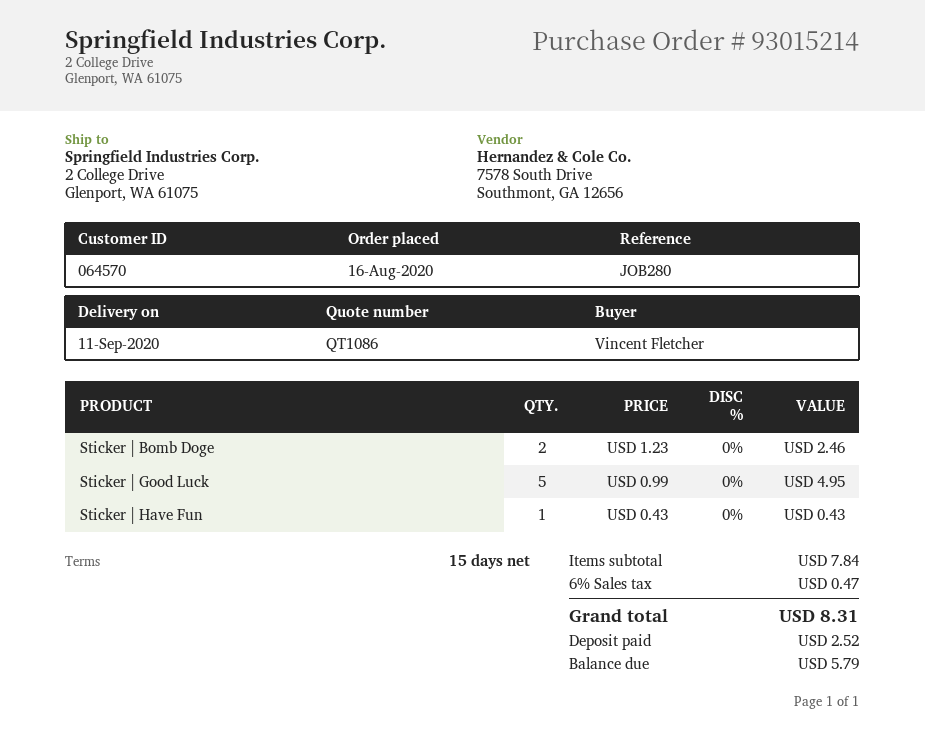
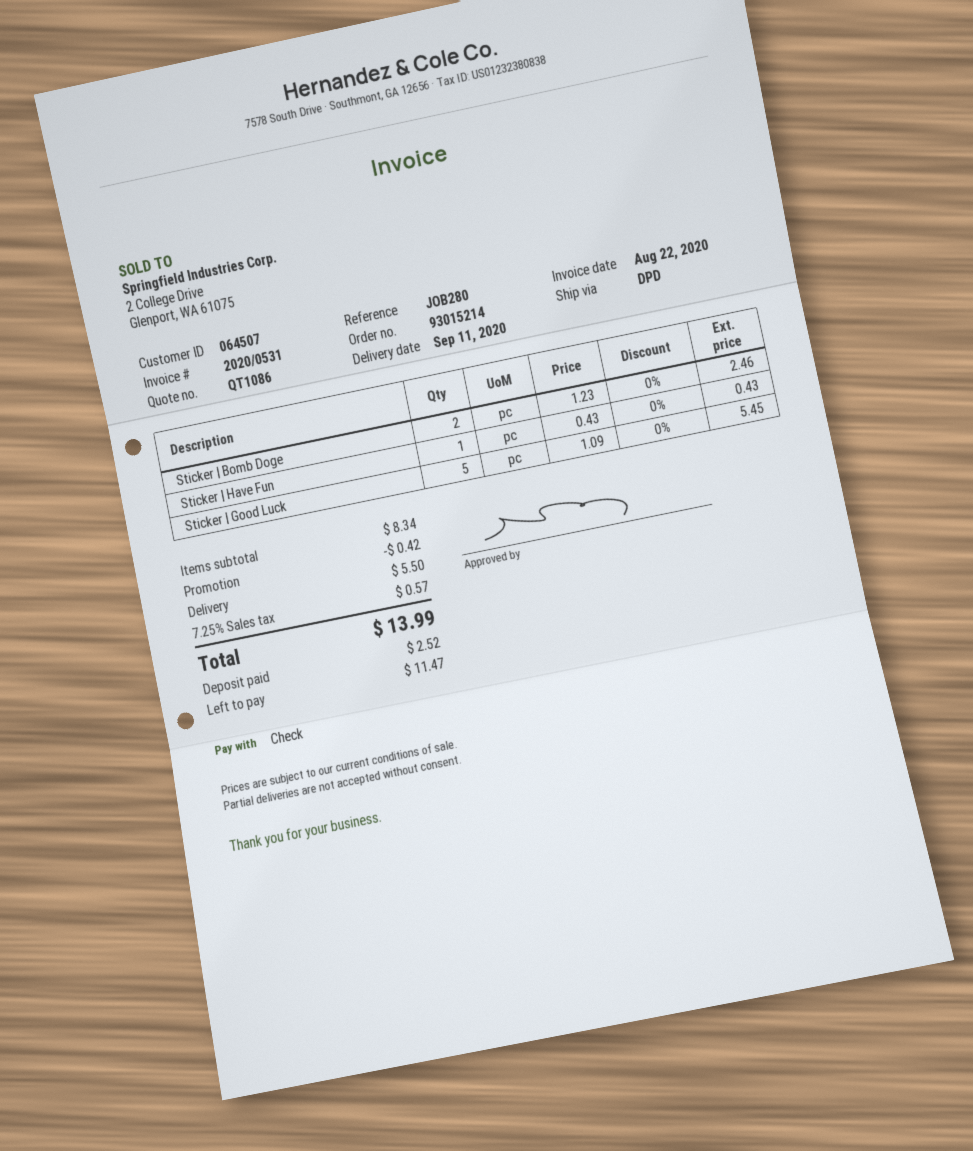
customer number: 064570 -> 064507
Sticker | Good Luck: 5 x 0.99 = 4.95 -> 5 x 1.09 = 5.45
subtotal: 7.84 -> 8.34
discount: none -> 0.42
shipping: none -> 5.50
tax: 6% = 0.47 -> 7.25% = 0.57
total: 8.31 -> 13.99
balance: 5.79 -> 11.47

